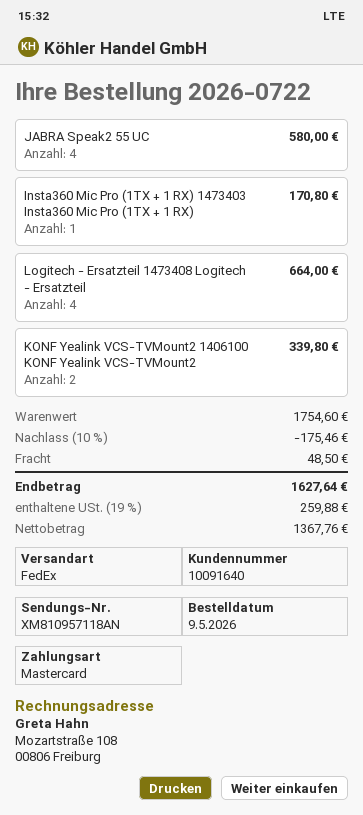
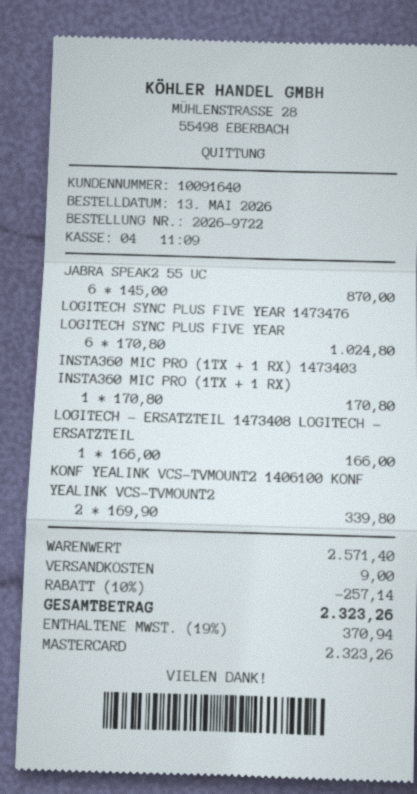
order number: 2026-0722 -> 2026-9722
order date: 2026-05-09 -> 2026-05-13
JABRA Speak2 55 UC: 4 for 580.00 -> 6 for 870.00
Logitech - Ersatzteil 1473408 Logitech - Ersatzteil: 4 for 664.00 -> 1 for 166.00
LOGITECH SYNC PLUS FIVE YEAR 1473476 LOGITECH SYNC PLUS FIVE YEAR: none -> 6 for 1024.80
subtotal: 1754.60 -> 2571.40
discount: 10% = 175.46 -> 10% = 257.14
shipping: 48.50 -> 9.00
tax: 19% = 259.88 -> 19% = 370.94
total: 1627.64 -> 2323.26

